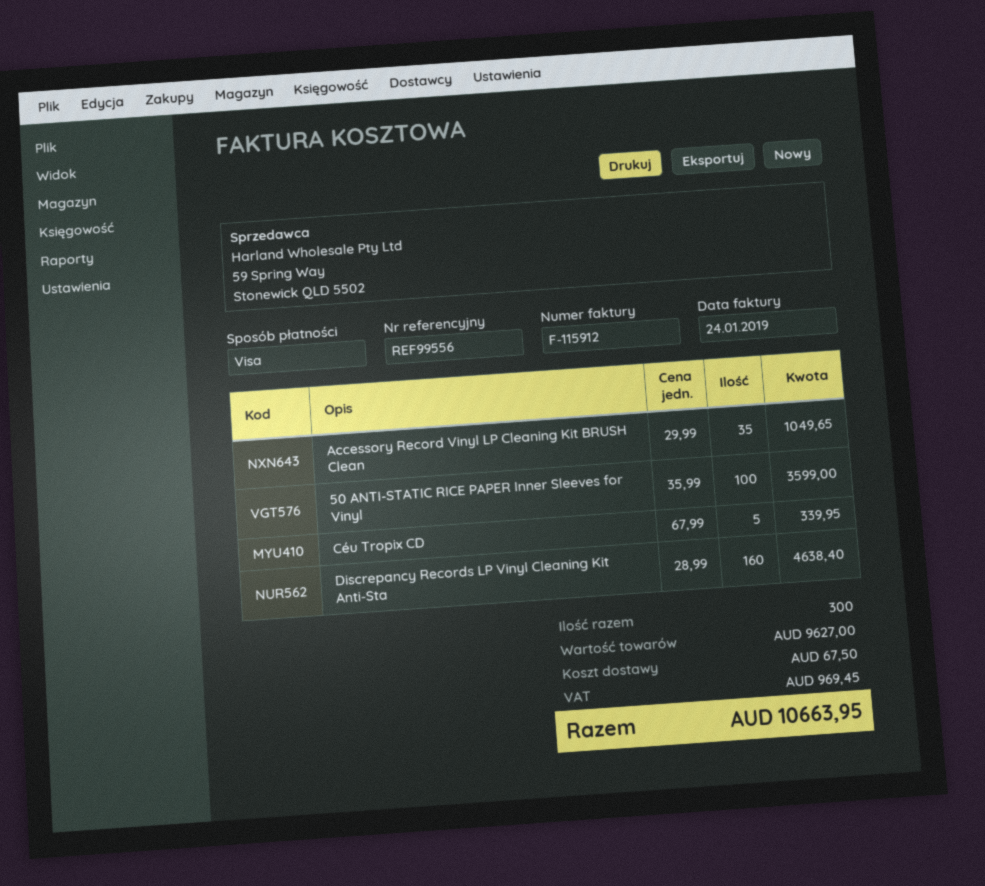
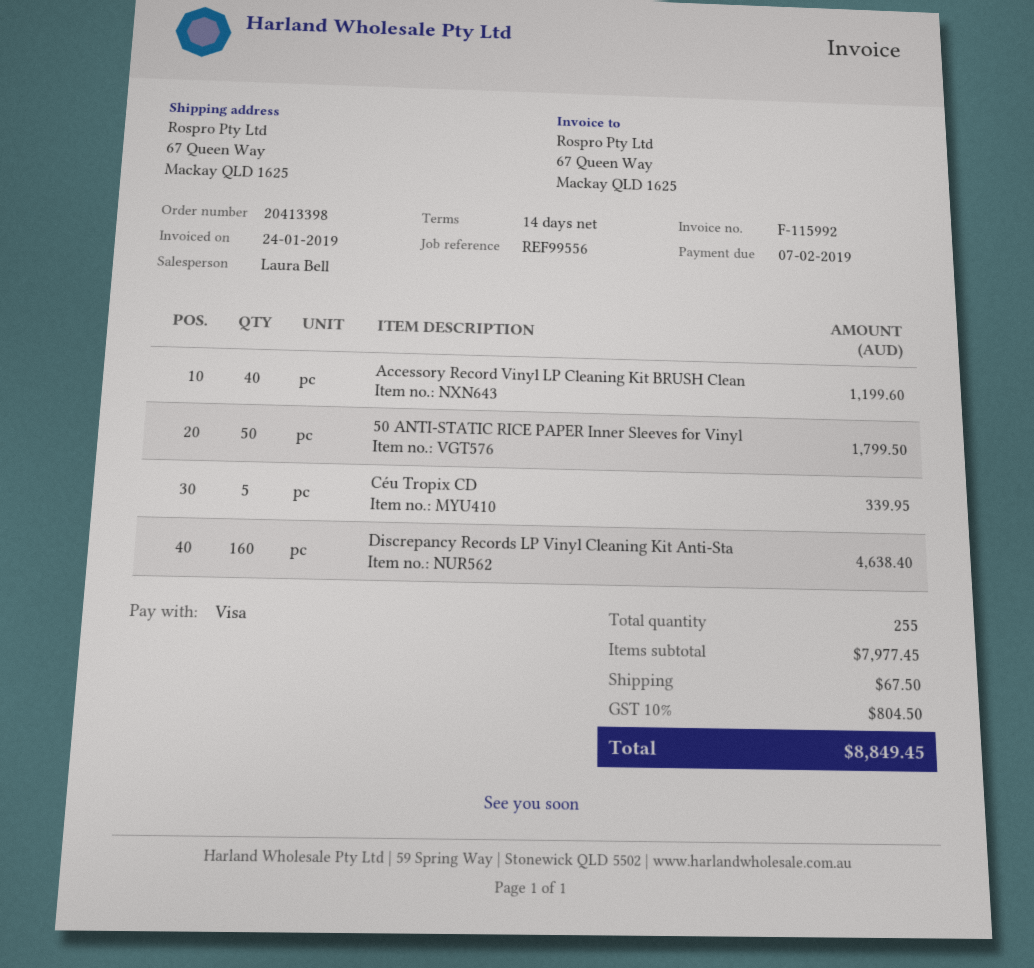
invoice number: F-115912 -> F-115992
Accessory Record Vinyl LP Cleaning Kit BRUSH Clean: 35 for 1049.65 -> 40 for 1199.60
50 ANTI-STATIC RICE PAPER Inner Sleeves for Vinyl: 100 for 3599.00 -> 50 for 1799.50
total quantity: 300 -> 255
subtotal: 9627.00 -> 7977.45
tax: 969.45 -> 804.50
total: 10663.95 -> 8849.45

